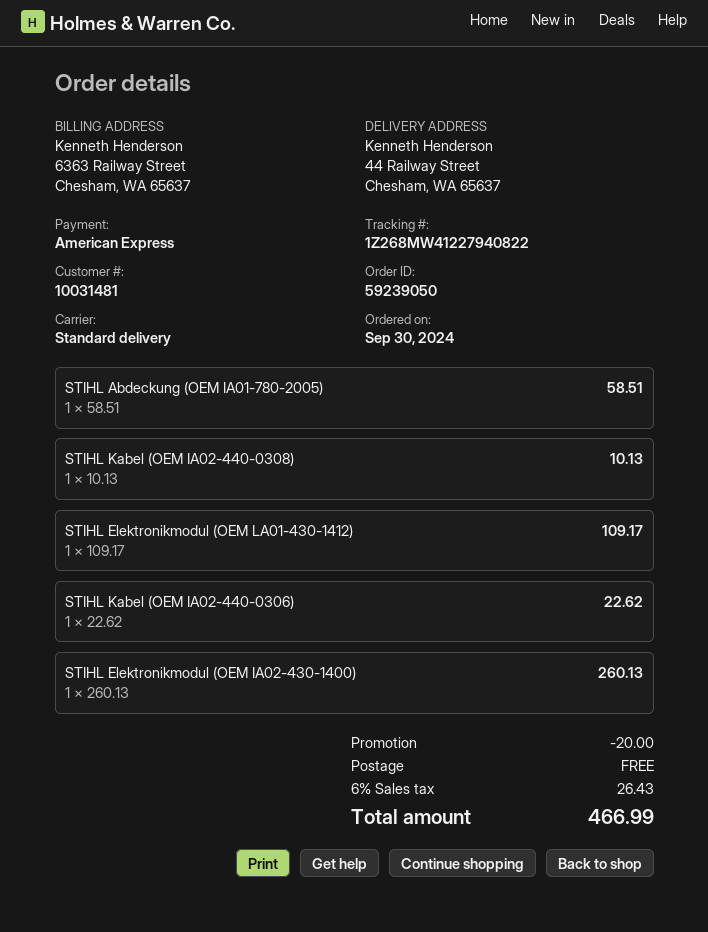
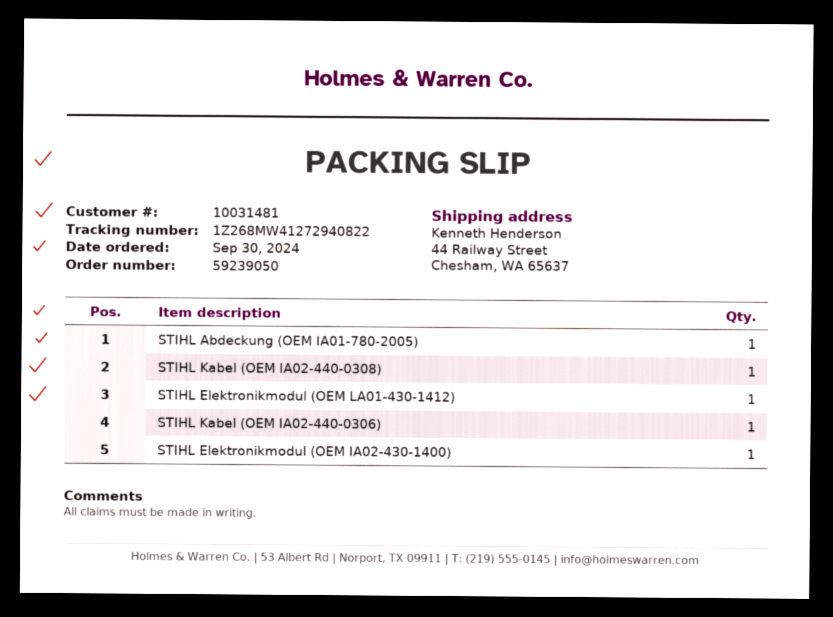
tracking number: 1Z268MW41227940822 -> 1Z268MW41272940822

